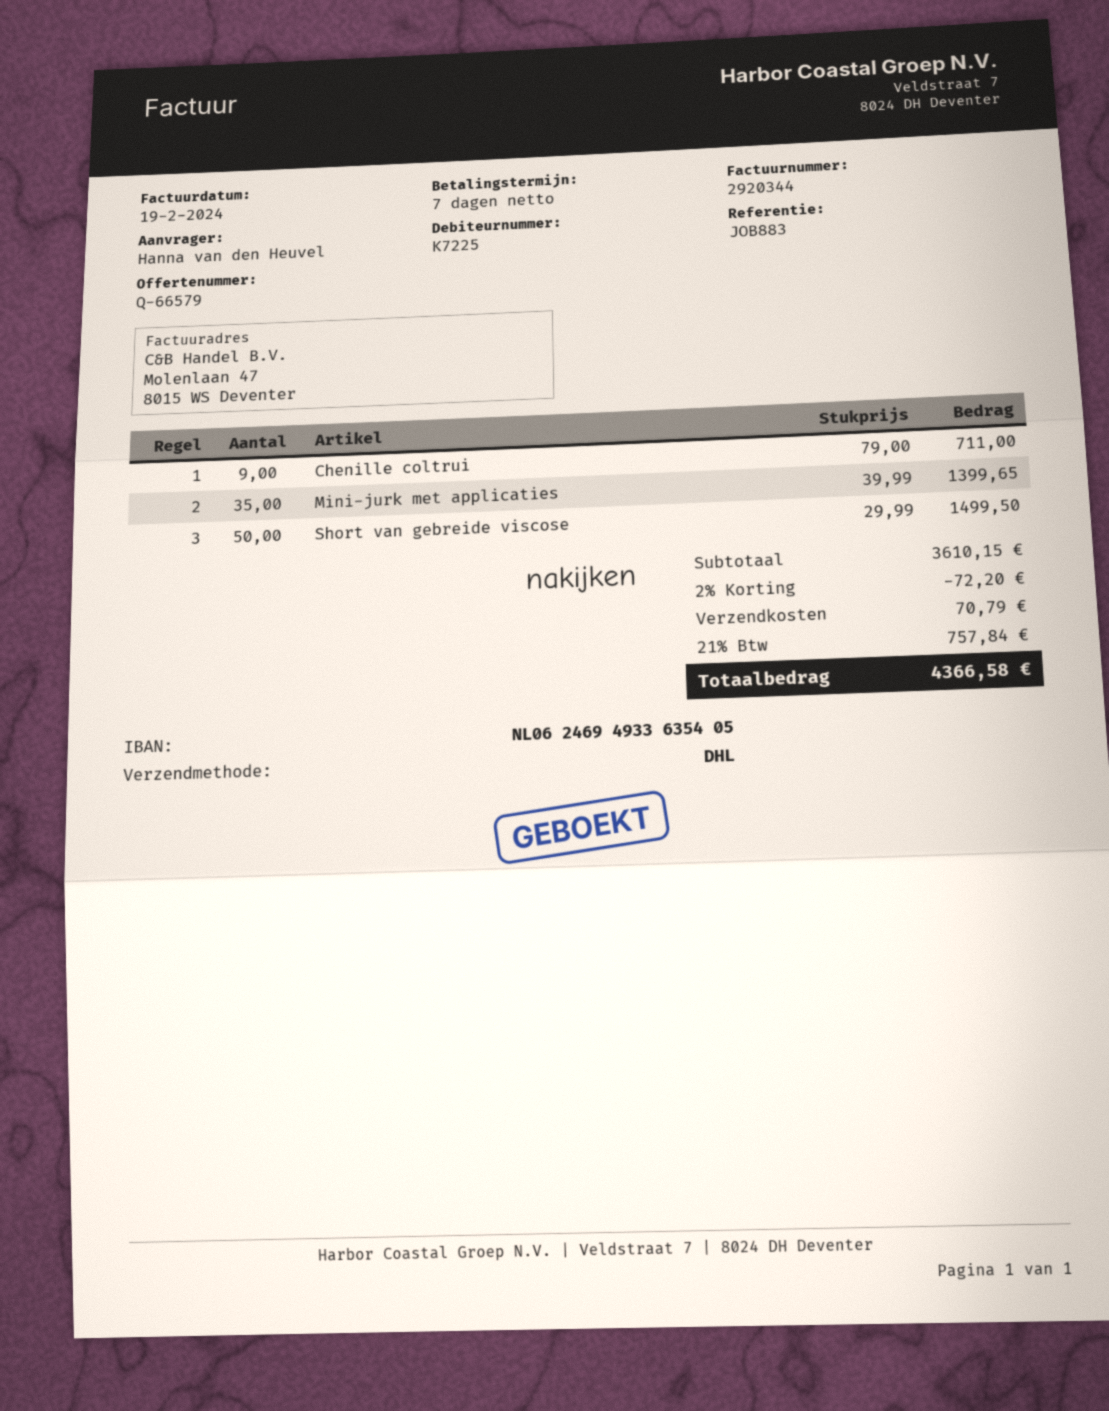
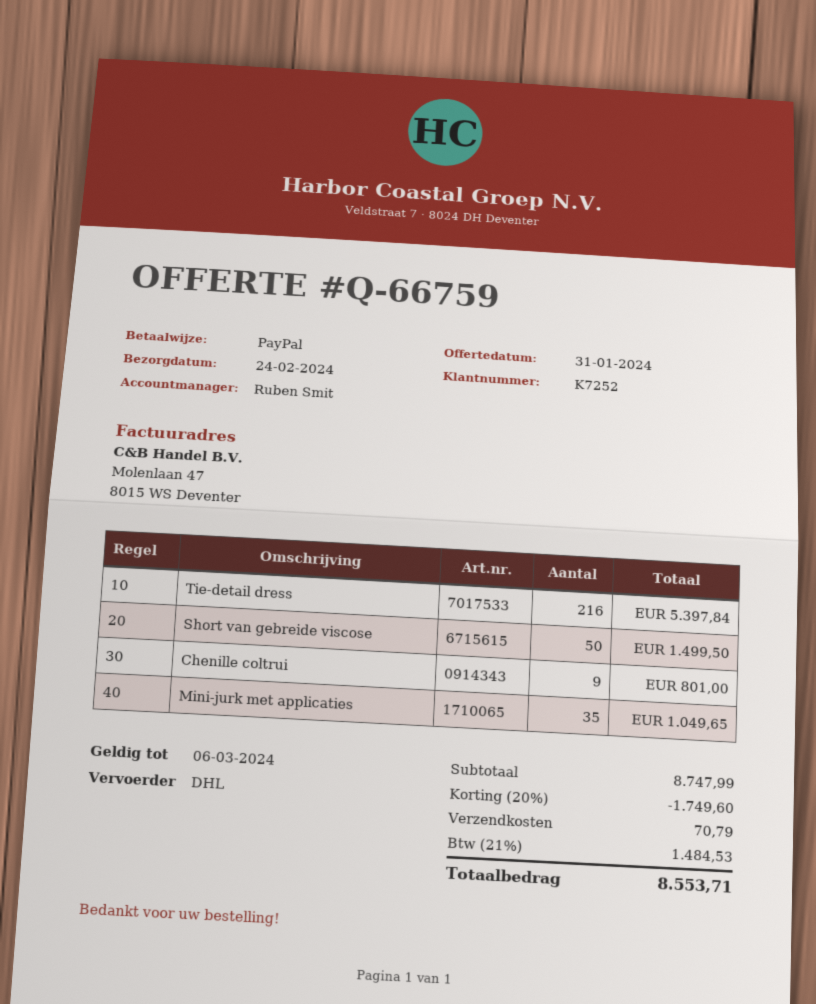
quote number: Q-66579 -> Q-66759
customer number: K7225 -> K7252
Chenille coltrui: 9 for 711.00 -> 9 for 801.00
Mini-jurk met applicaties: 35 for 1399.65 -> 35 for 1049.65
Tie-detail dress: none -> 216 for 5397.84
subtotal: 3610.15 -> 8747.99
discount: 2% = 72.20 -> 20% = 1749.60
tax: 21% = 757.84 -> 21% = 1484.53
total: 4366.58 -> 8553.71

